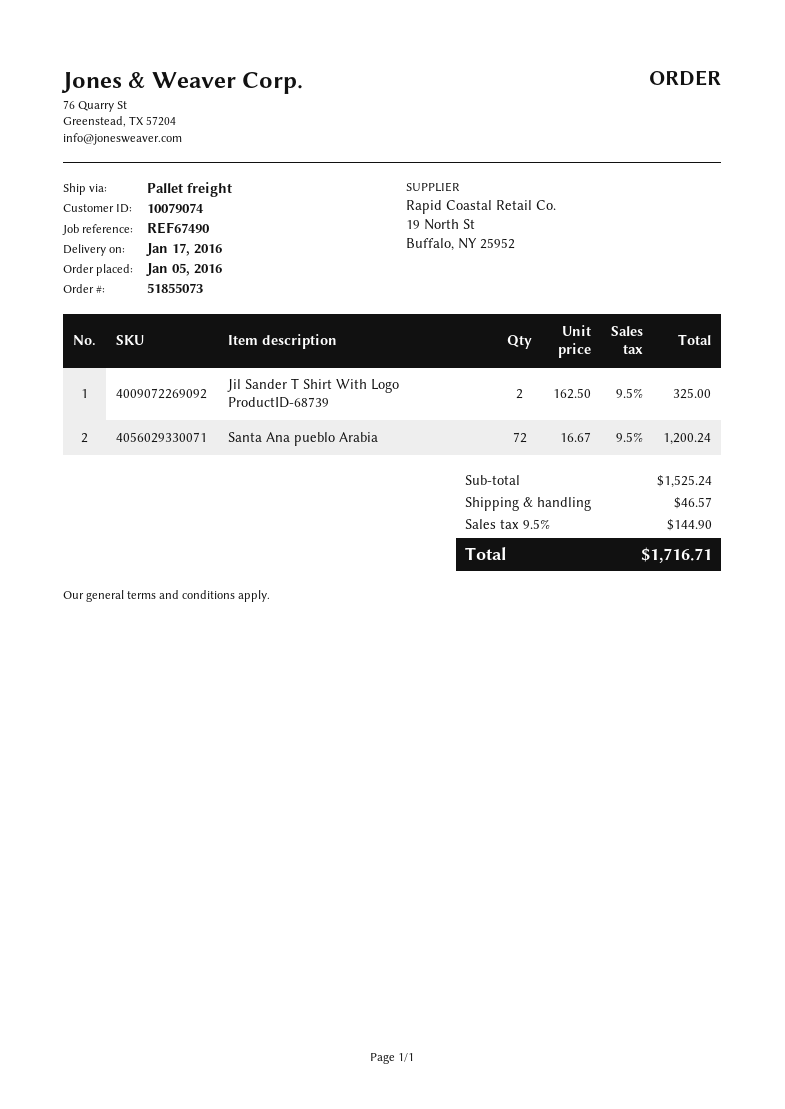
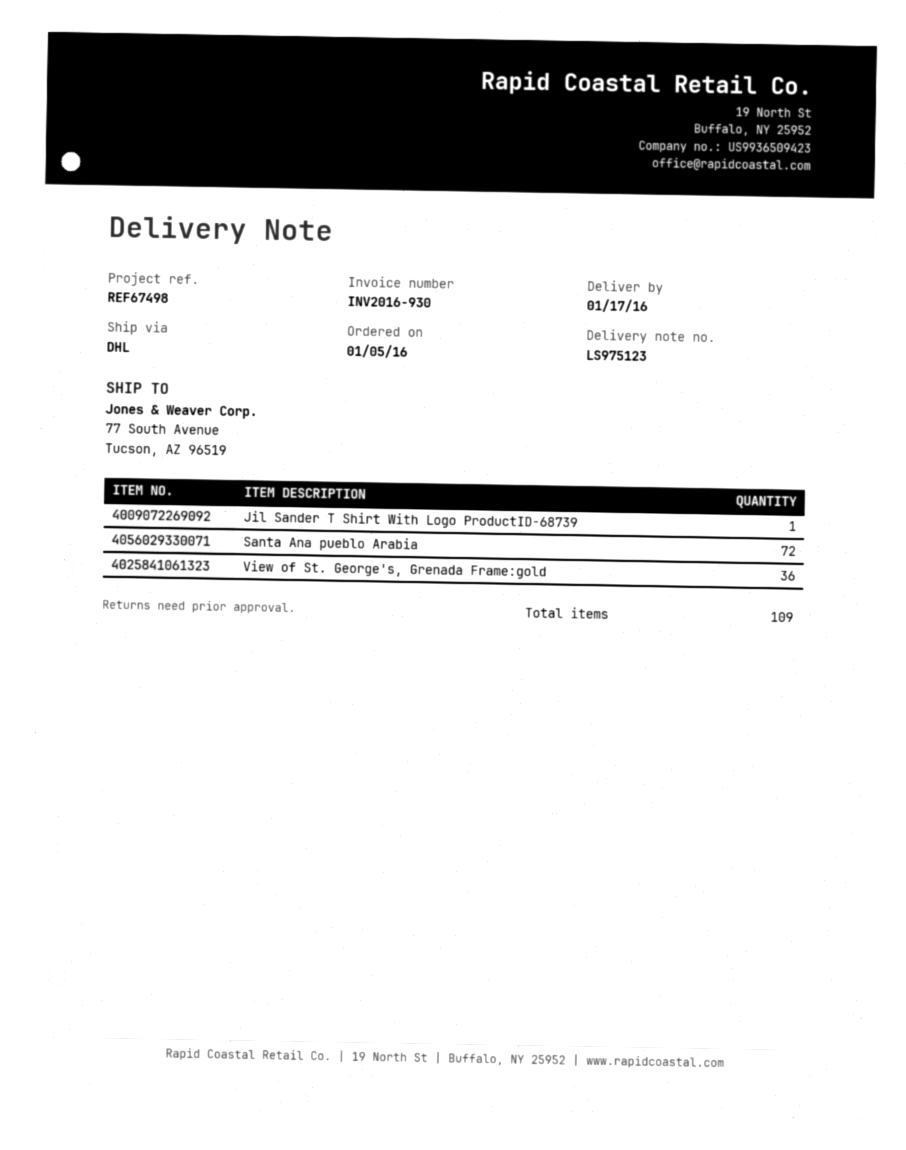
reference: REF67490 -> REF67498
shipping method: pallet freight -> DHL
Jil Sander T Shirt With Logo ProductID-68739: 2 -> 1
View of St. George's, Grenada Frame:gold: none -> 36

